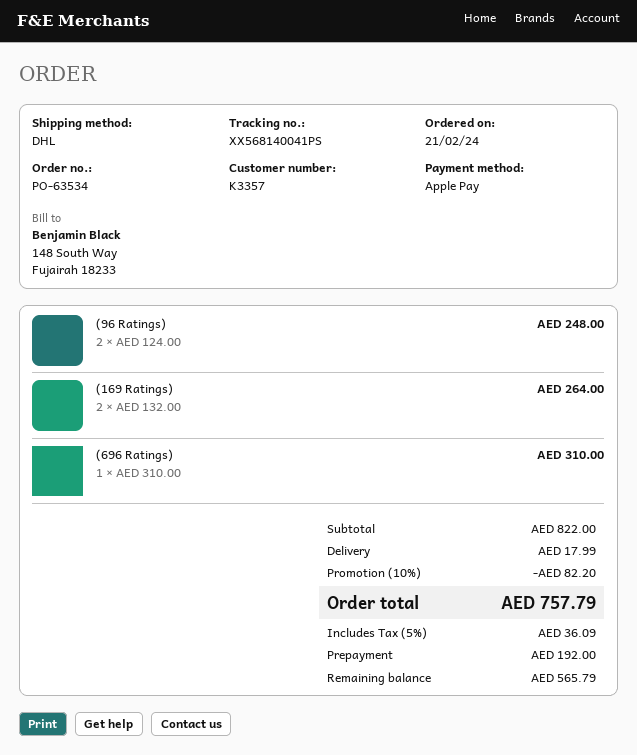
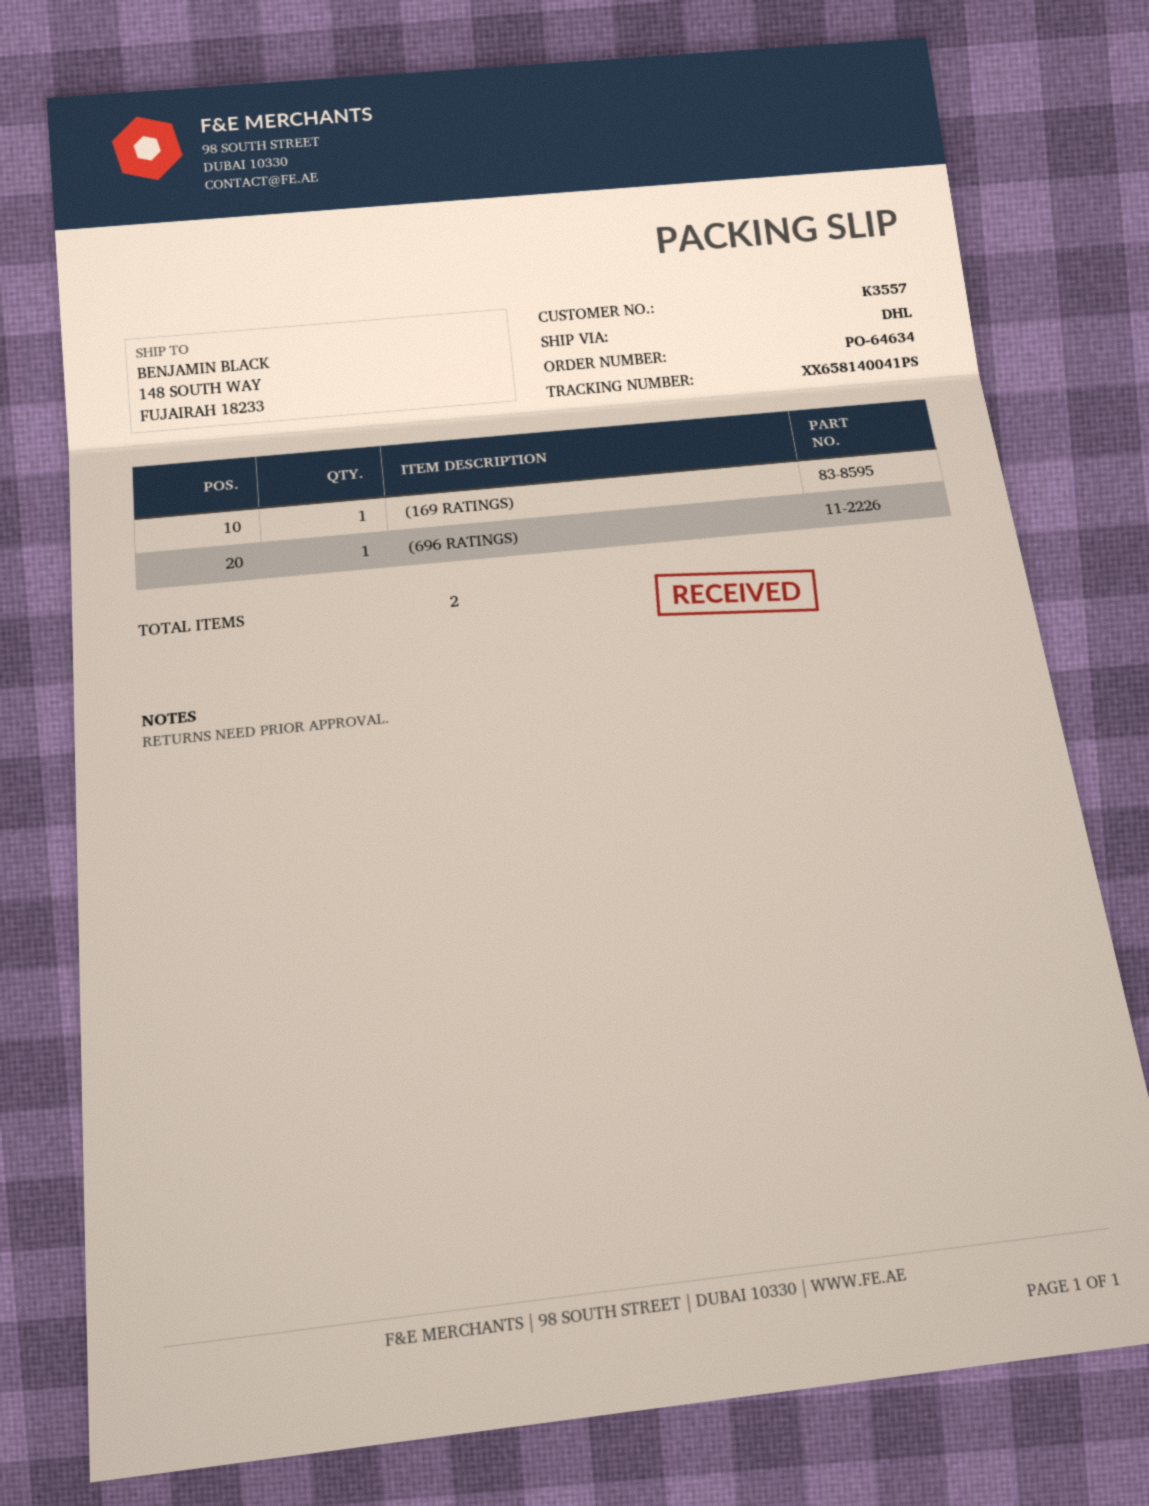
order number: PO-63534 -> PO-64634
customer number: K3357 -> K3557
tracking number: XX568140041PS -> XX658140041PS
(96 Ratings): 2 -> none
(169 Ratings): 2 -> 1

